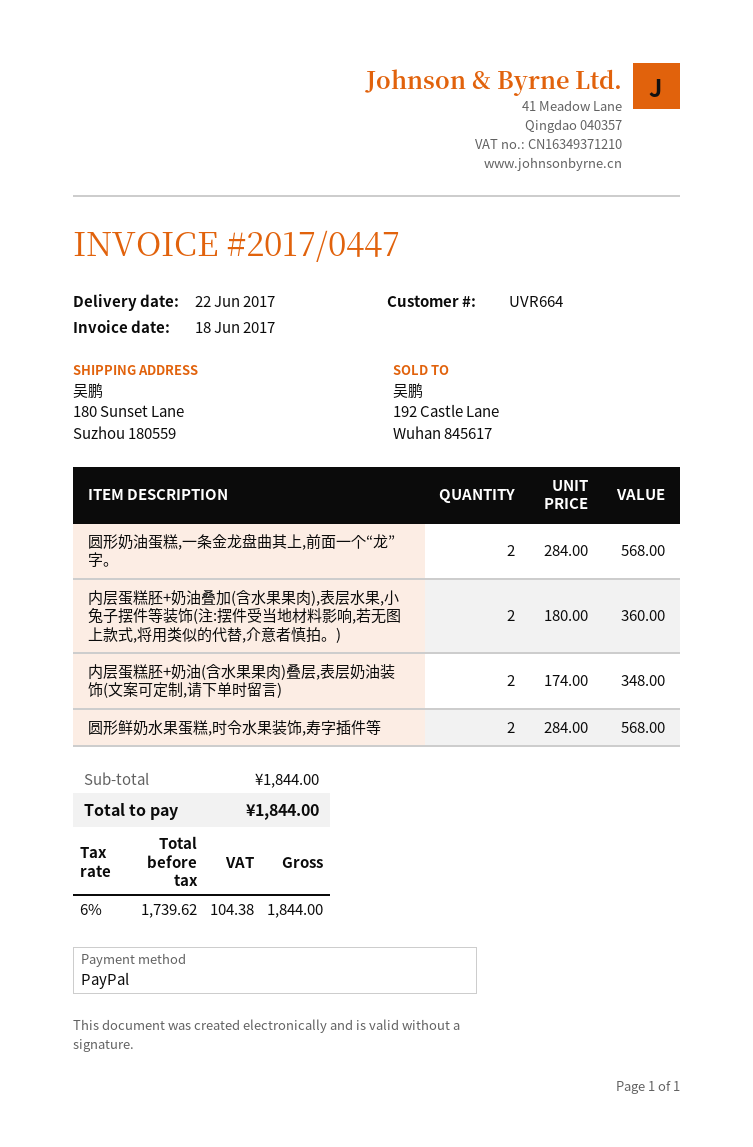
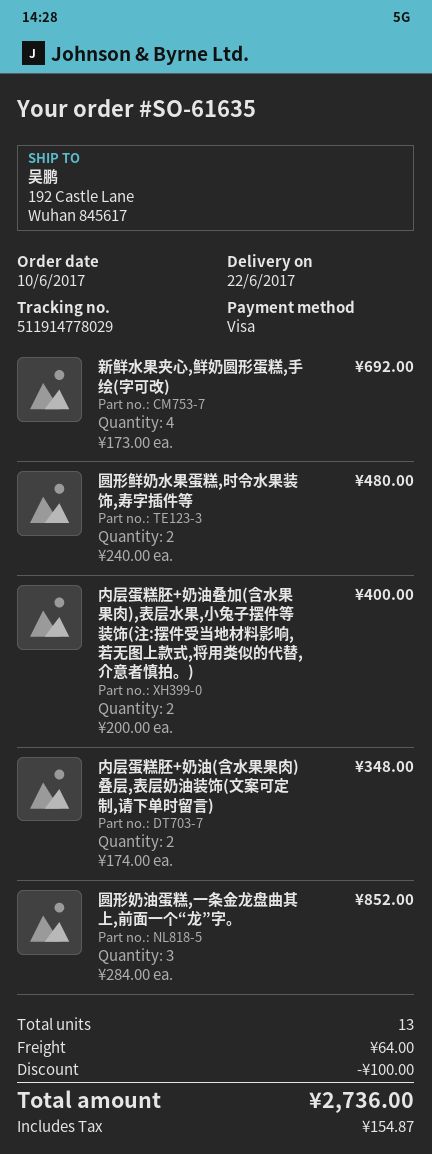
payment method: PayPal -> Visa
ship to: 180 Sunset Lane, Suzhou 180559 -> 192 Castle Lane, Wuhan 845617
圆形奶油蛋糕,一条金龙盘曲其上,前面一个“龙”字。: 2 x 284.00 = 568.00 -> 3 x 284.00 = 852.00
内层蛋糕胚+奶油叠加(含水果果肉),表层水果,小兔子摆件等装饰(注:摆件受当地材料影响,若无图上款式,将用类似的代替,介意者慎拍。): 2 x 180.00 = 360.00 -> 2 x 200.00 = 400.00
圆形鲜奶水果蛋糕,时令水果装饰,寿字插件等: 2 x 284.00 = 568.00 -> 2 x 240.00 = 480.00
新鲜水果夹心,鲜奶圆形蛋糕,手绘(字可改): none -> 4 x 173.00 = 692.00
discount: none -> 100.00
shipping: none -> 64.00
tax: 104.38 -> 154.87
total: 1844.00 -> 2736.00

